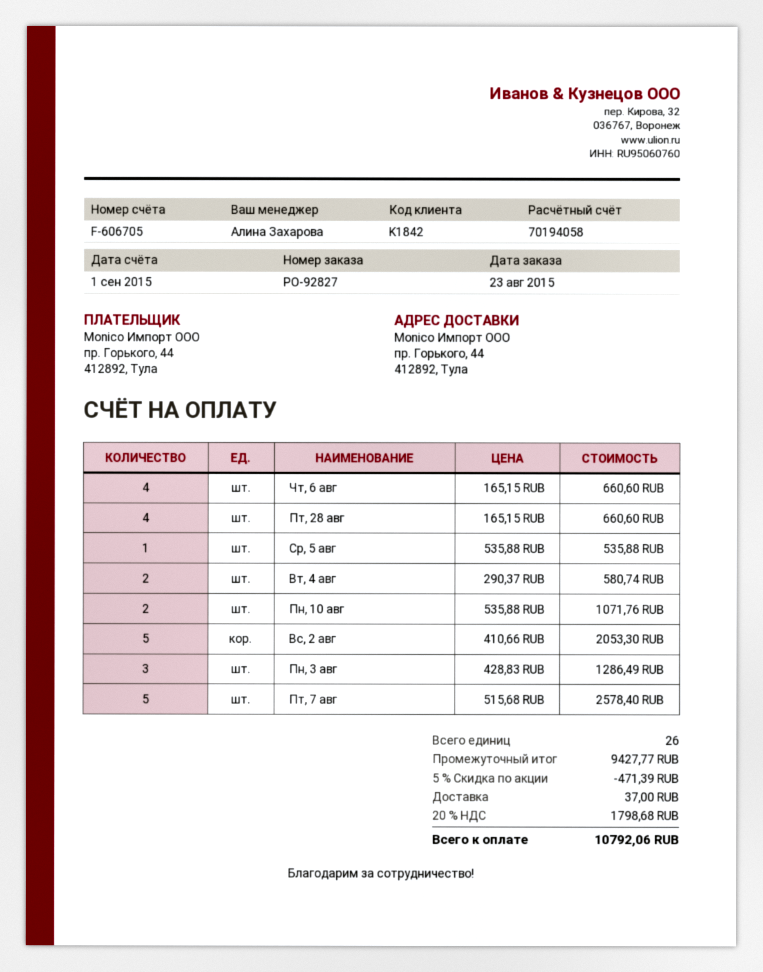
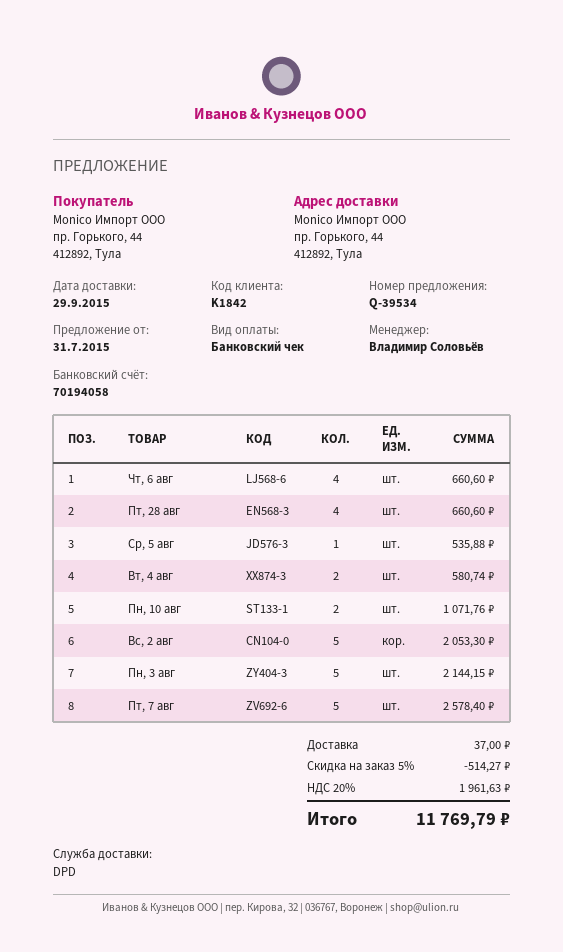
sales rep: Алина Захарова -> Владимир Соловьёв
Пн, 3 авг: 3 for 1286.49 -> 5 for 2144.15
discount: 5% = 471.39 -> 5% = 514.27
tax: 20% = 1798.68 -> 20% = 1961.63
total: 10792.06 -> 11769.79

